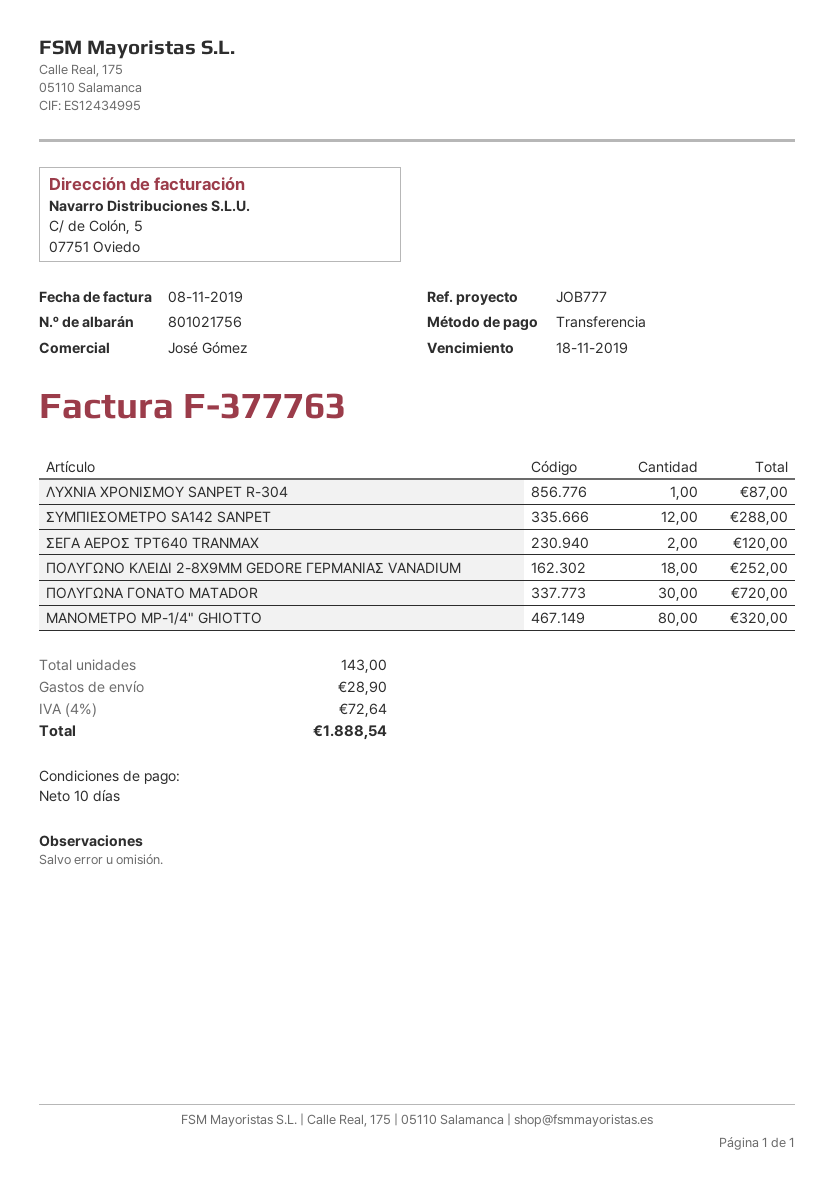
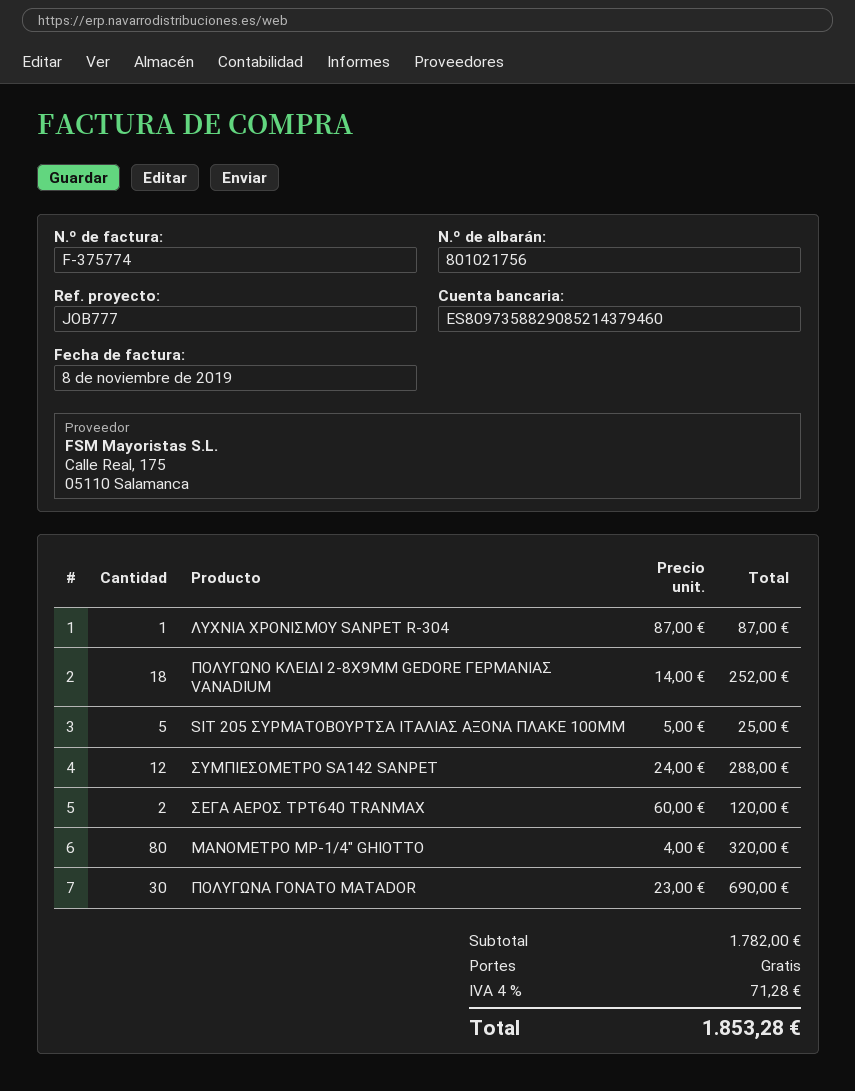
invoice number: F-377763 -> F-375774
ΠΟΛΥΓΩΝΑ ΓΟΝΑΤΟ MATADOR: 30 for 720.00 -> 30 for 690.00
SIT 205 ΣΥΡΜΑΤΟΒΟΥΡΤΣΑ ΙΤΑΛΙΑΣ ΑΞΟΝΑ ΠΛΑΚΕ 100ΜΜ: none -> 5 for 25.00
shipping: 28.90 -> 0.00
tax: 4% = 72.64 -> 4% = 71.28
total: 1888.54 -> 1853.28

